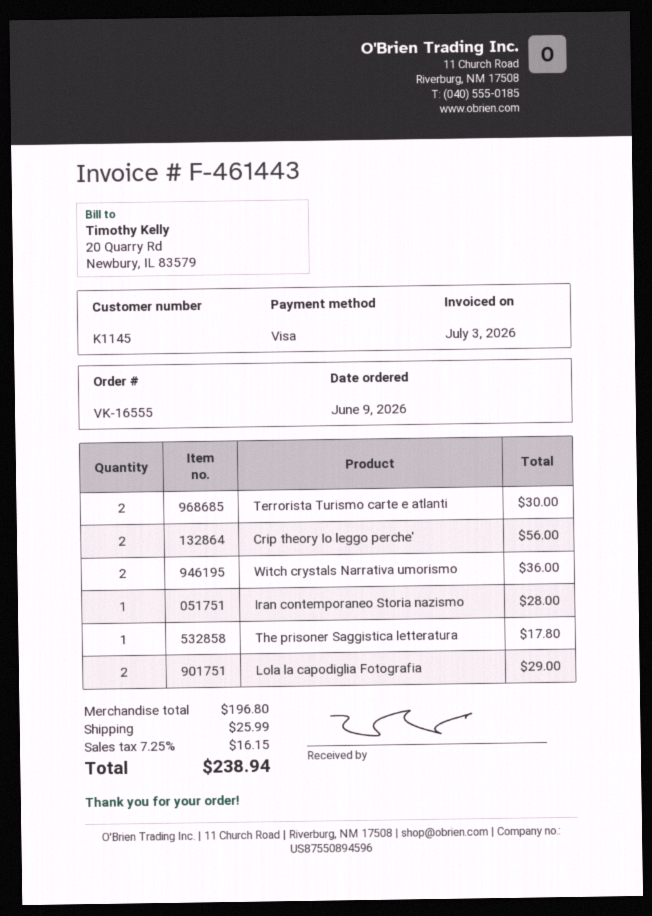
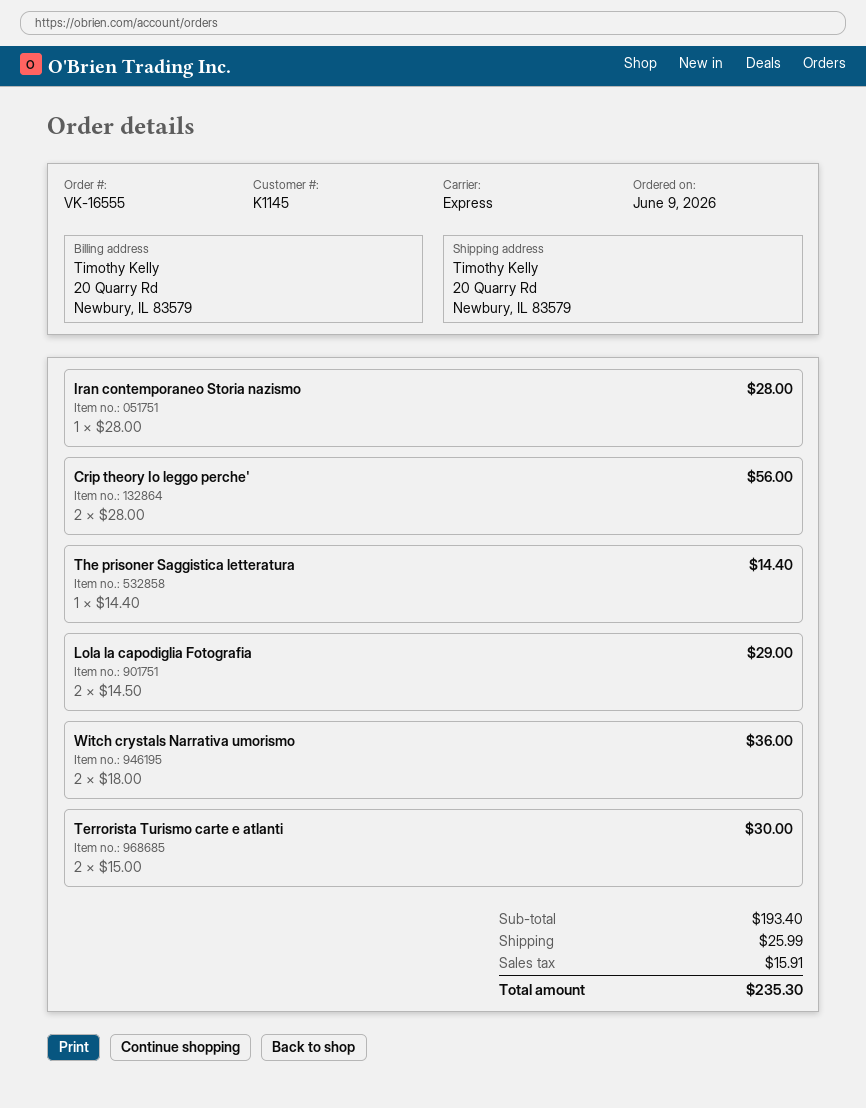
The prisoner Saggistica letteratura: 1 for 17.80 -> 1 for 14.40
subtotal: 196.80 -> 193.40
tax: 16.15 -> 15.91
total: 238.94 -> 235.30

